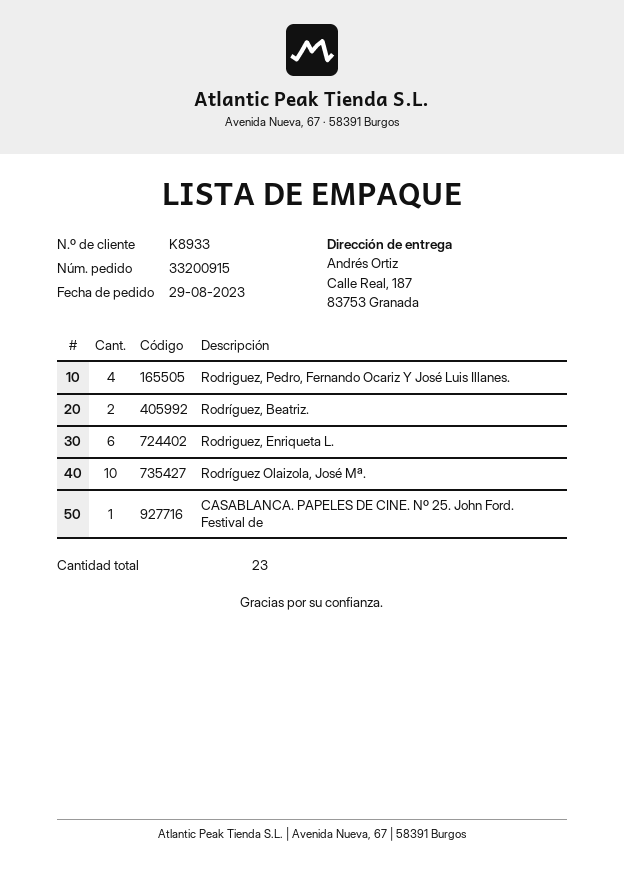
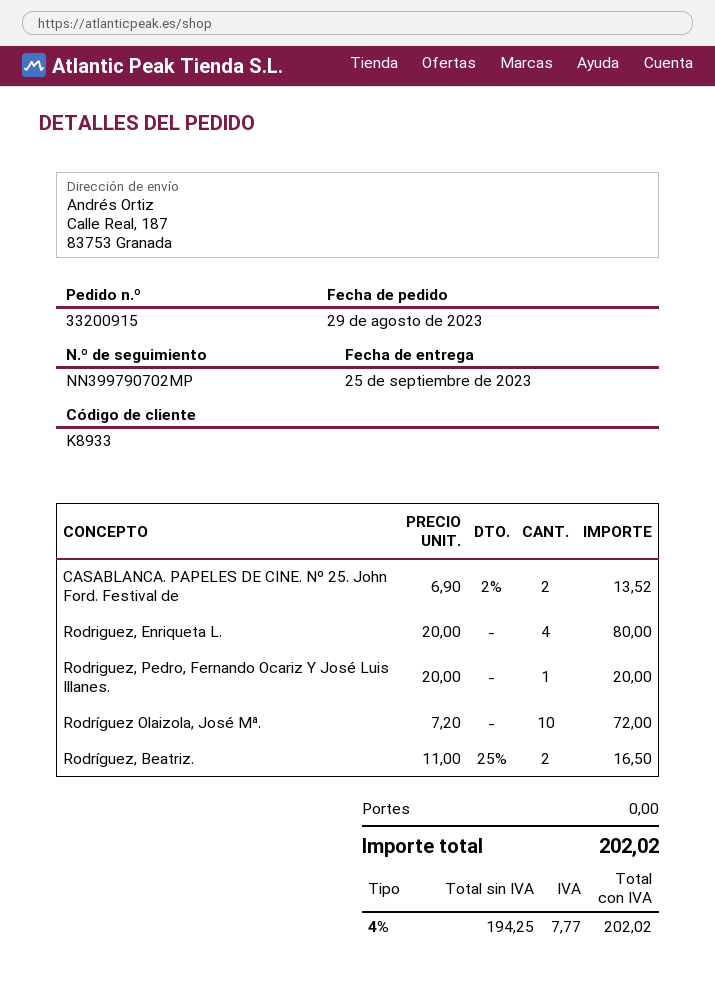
Rodriguez, Pedro, Fernando Ocariz Y José Luis Illanes.: 4 -> 1
Rodriguez, Enriqueta L.: 6 -> 4
CASABLANCA. PAPELES DE CINE. Nº 25. John Ford. Festival de: 1 -> 2

